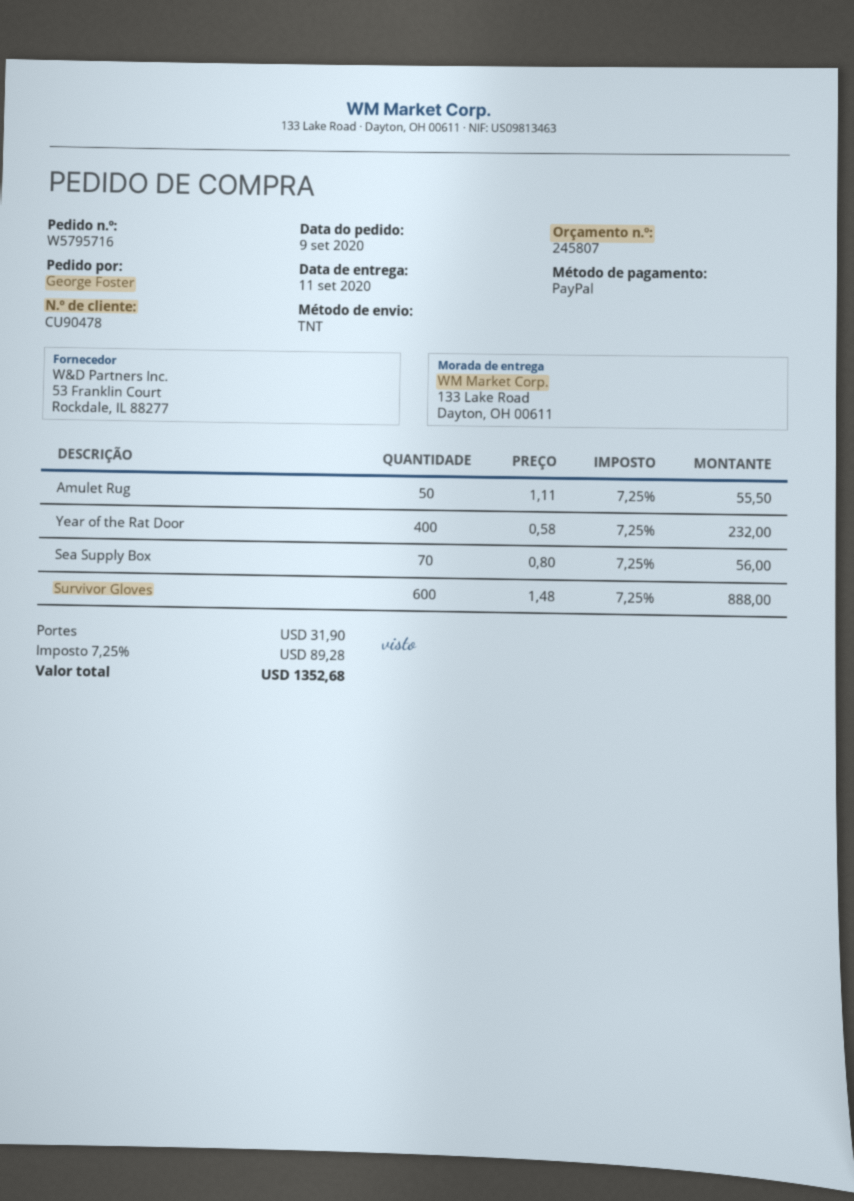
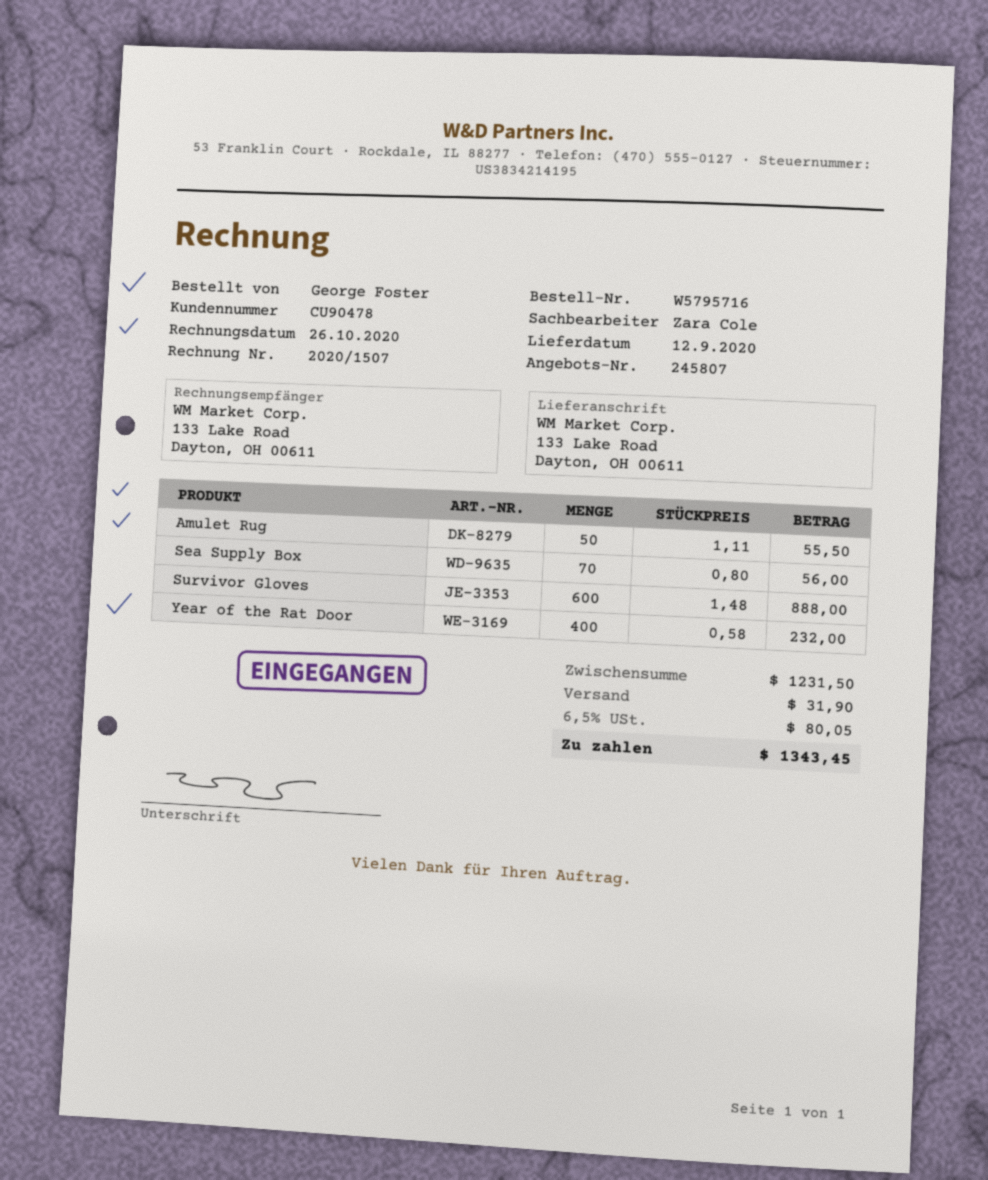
delivery date: 2020-09-11 -> 2020-09-12
tax: 7.25% = 89.28 -> 6.5% = 80.05
total: 1352.68 -> 1343.45

